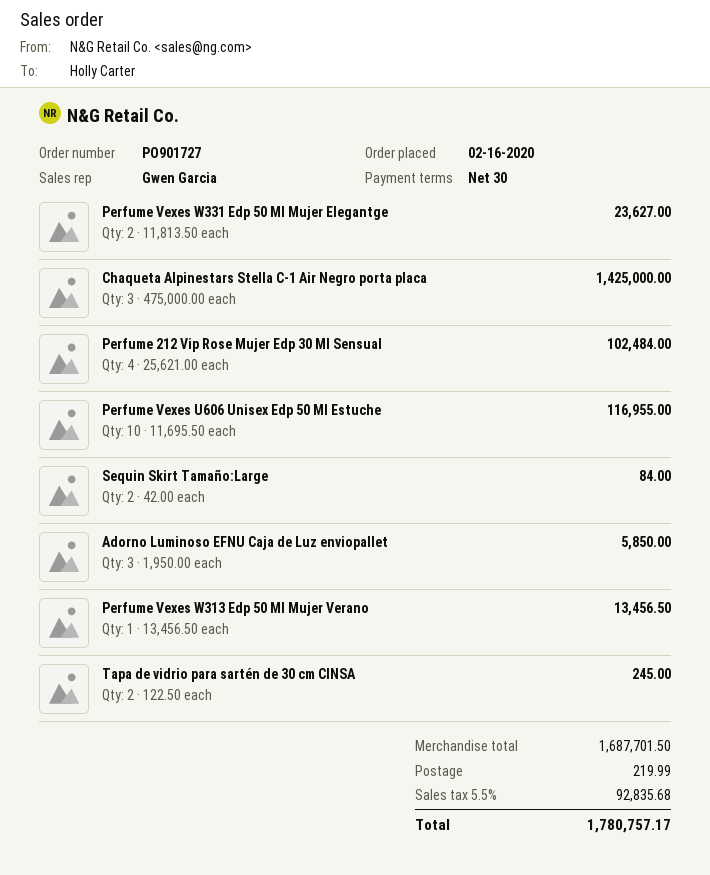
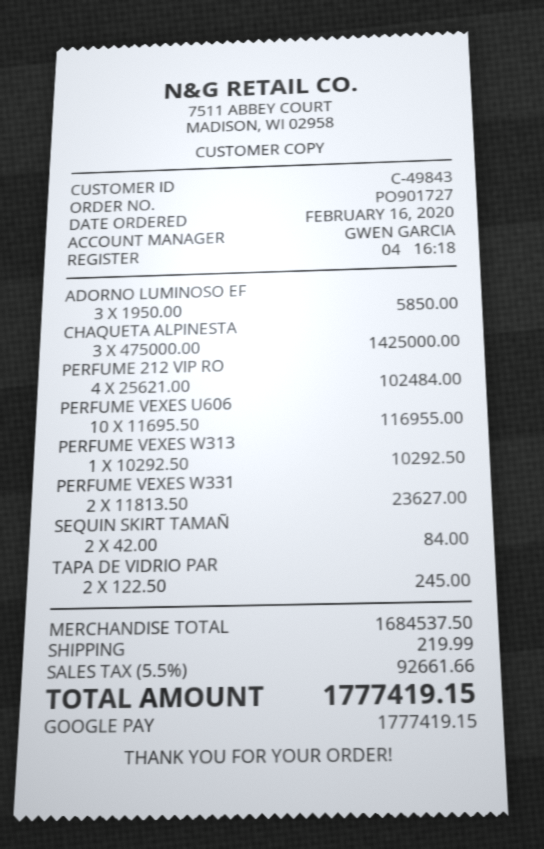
Perfume Vexes W313 Edp 50 Ml Mujer Verano: 1 x 13456.50 = 13456.50 -> 1 x 10292.50 = 10292.50
subtotal: 1687701.50 -> 1684537.50
tax: 5.5% = 92835.68 -> 5.5% = 92661.66
total: 1780757.17 -> 1777419.15

